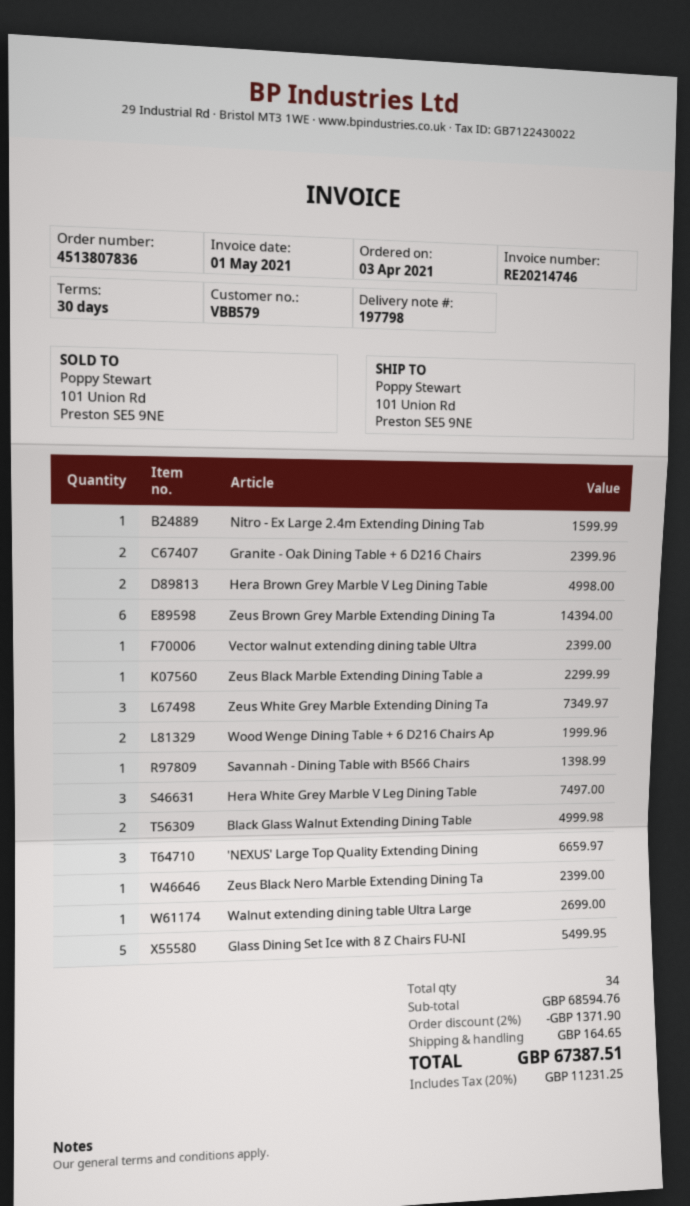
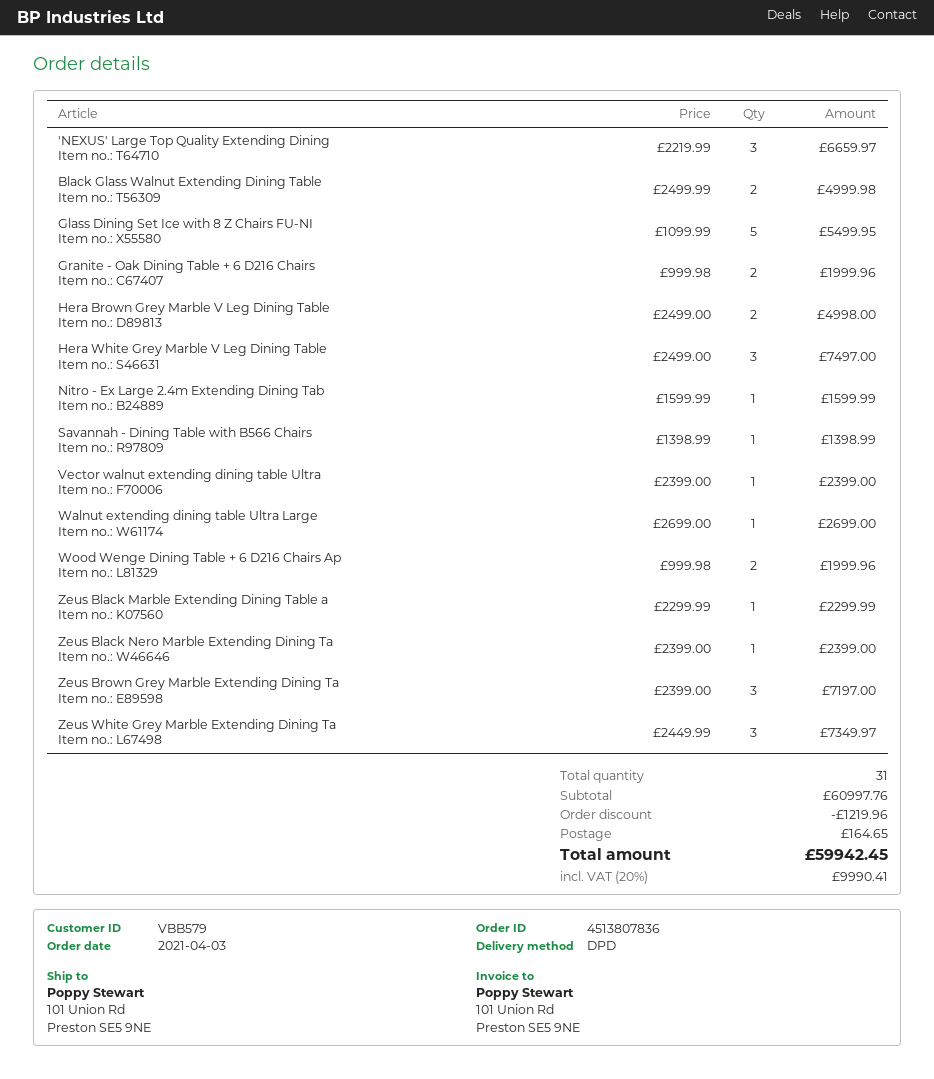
Granite - Oak Dining Table + 6 D216 Chairs: 2 for 2399.96 -> 2 for 1999.96
Zeus Brown Grey Marble Extending Dining Ta: 6 for 14394.00 -> 3 for 7197.00
total quantity: 34 -> 31
subtotal: 68594.76 -> 60997.76
discount: 1371.90 -> 1219.96
tax: 20% = 11231.25 -> 20% = 9990.41
total: 67387.51 -> 59942.45

